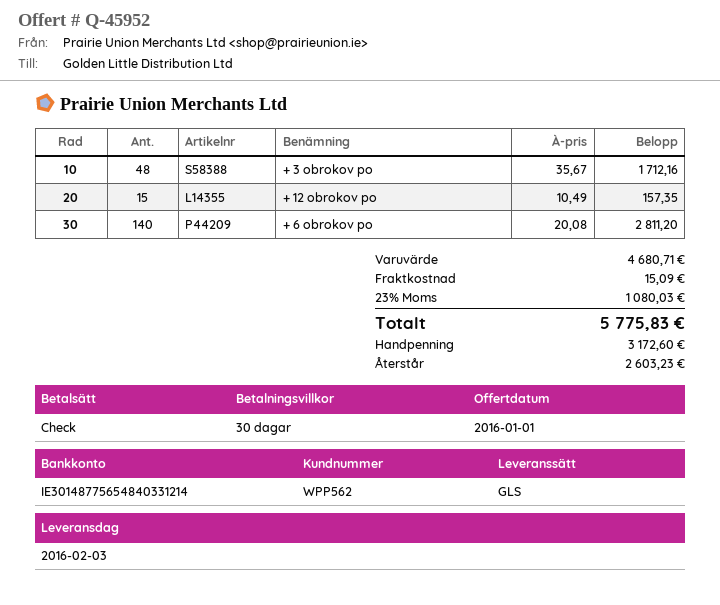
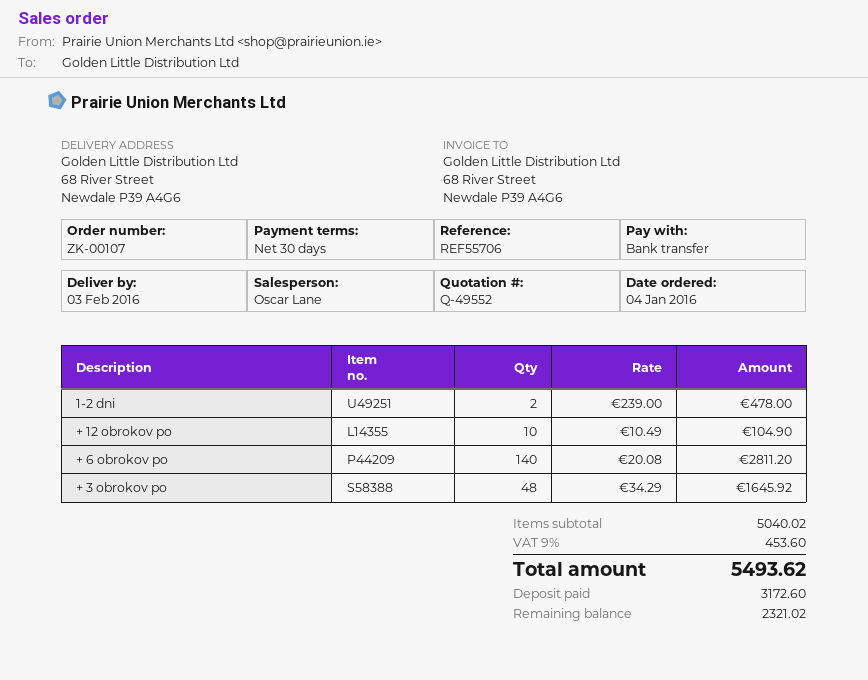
quote number: Q-45952 -> Q-49552
payment method: cheque -> bank transfer
+ 3 obrokov po: 48 x 35.67 = 1712.16 -> 48 x 34.29 = 1645.92
+ 12 obrokov po: 15 x 10.49 = 157.35 -> 10 x 10.49 = 104.90
1-2 dni: none -> 2 x 239.00 = 478.00
subtotal: 4680.71 -> 5040.02
shipping: 15.09 -> none
tax: 23% = 1080.03 -> 9% = 453.60
total: 5775.83 -> 5493.62
balance: 2603.23 -> 2321.02

